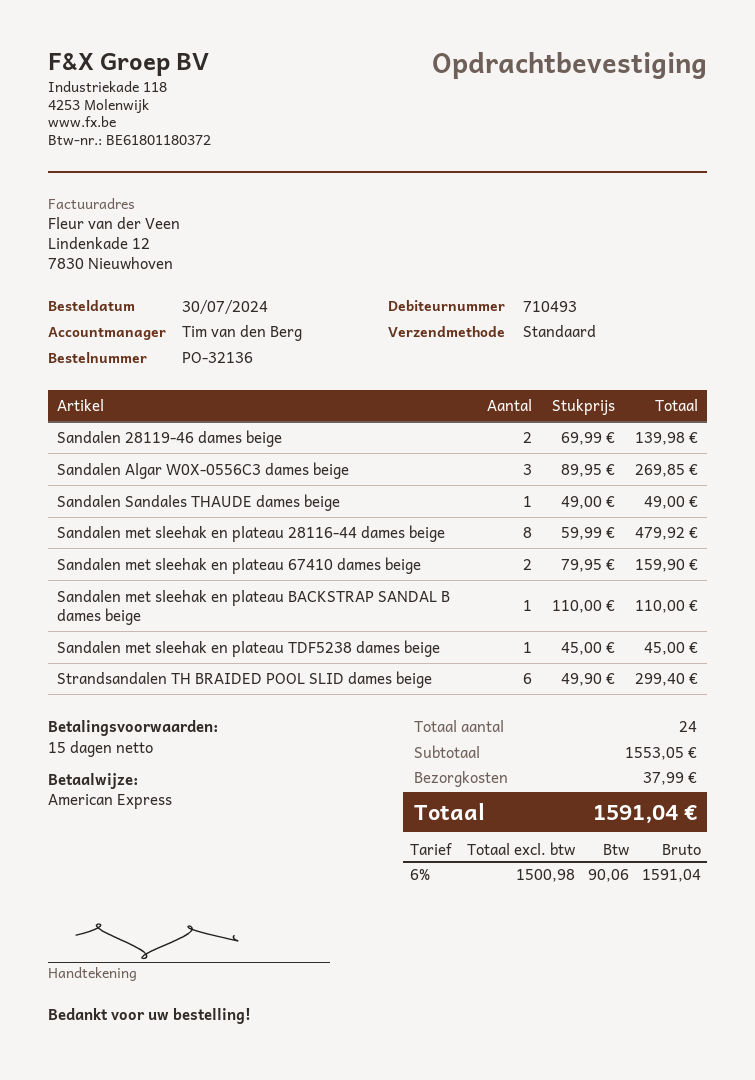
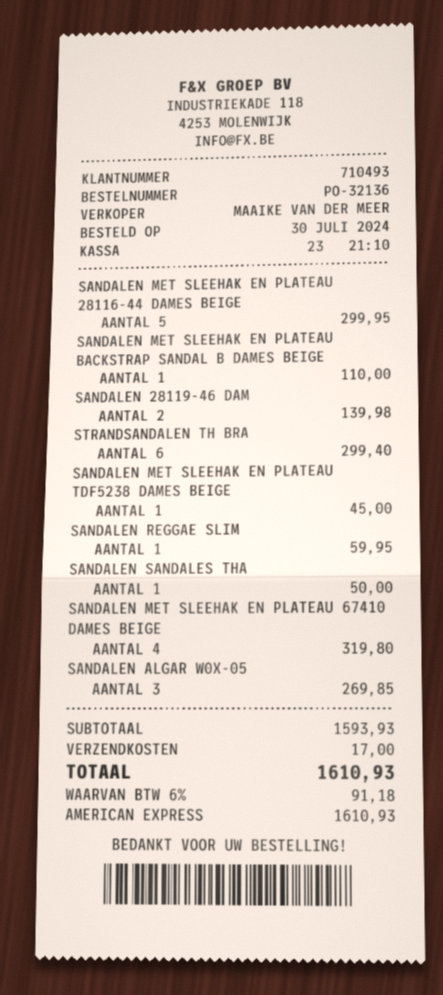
sales rep: Tim van den Berg -> MAAIKE VAN DER MEER
Sandalen Sandales THAUDE dames beige: 1 for 49.00 -> 1 for 50.00
Sandalen met sleehak en plateau 28116-44 dames beige: 8 for 479.92 -> 5 for 299.95
Sandalen met sleehak en plateau 67410 dames beige: 2 for 159.90 -> 4 for 319.80
SANDALEN REGGAE SLIM: none -> 1 for 59.95
subtotal: 1553.05 -> 1593.93
shipping: 37.99 -> 17.00
tax: 6% = 90.06 -> 6% = 91.18
total: 1591.04 -> 1610.93

